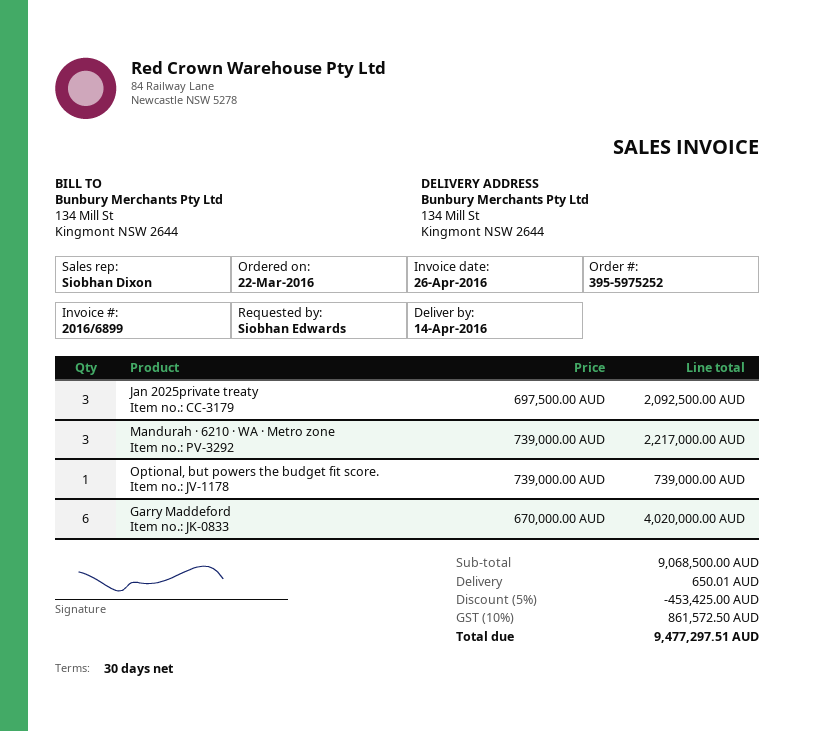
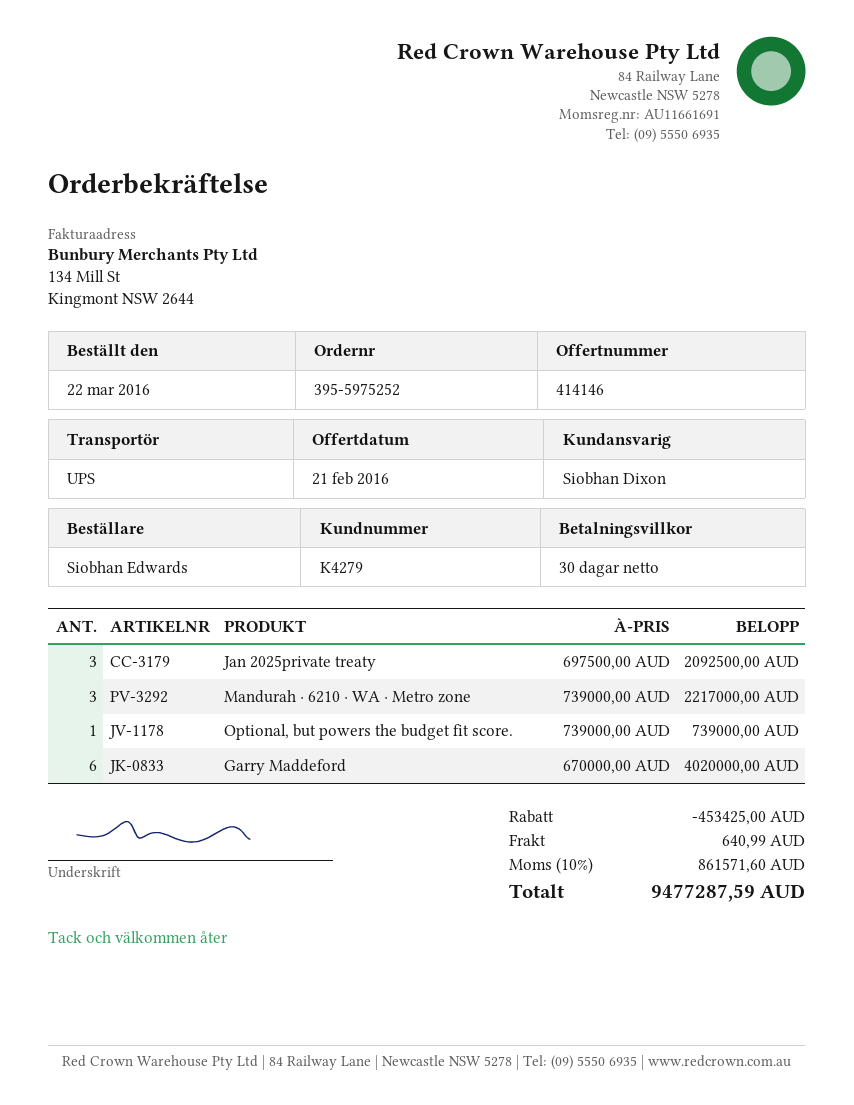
shipping: 650.01 -> 640.99
tax: 10% = 861572.50 -> 10% = 861571.60
total: 9477297.51 -> 9477287.59

